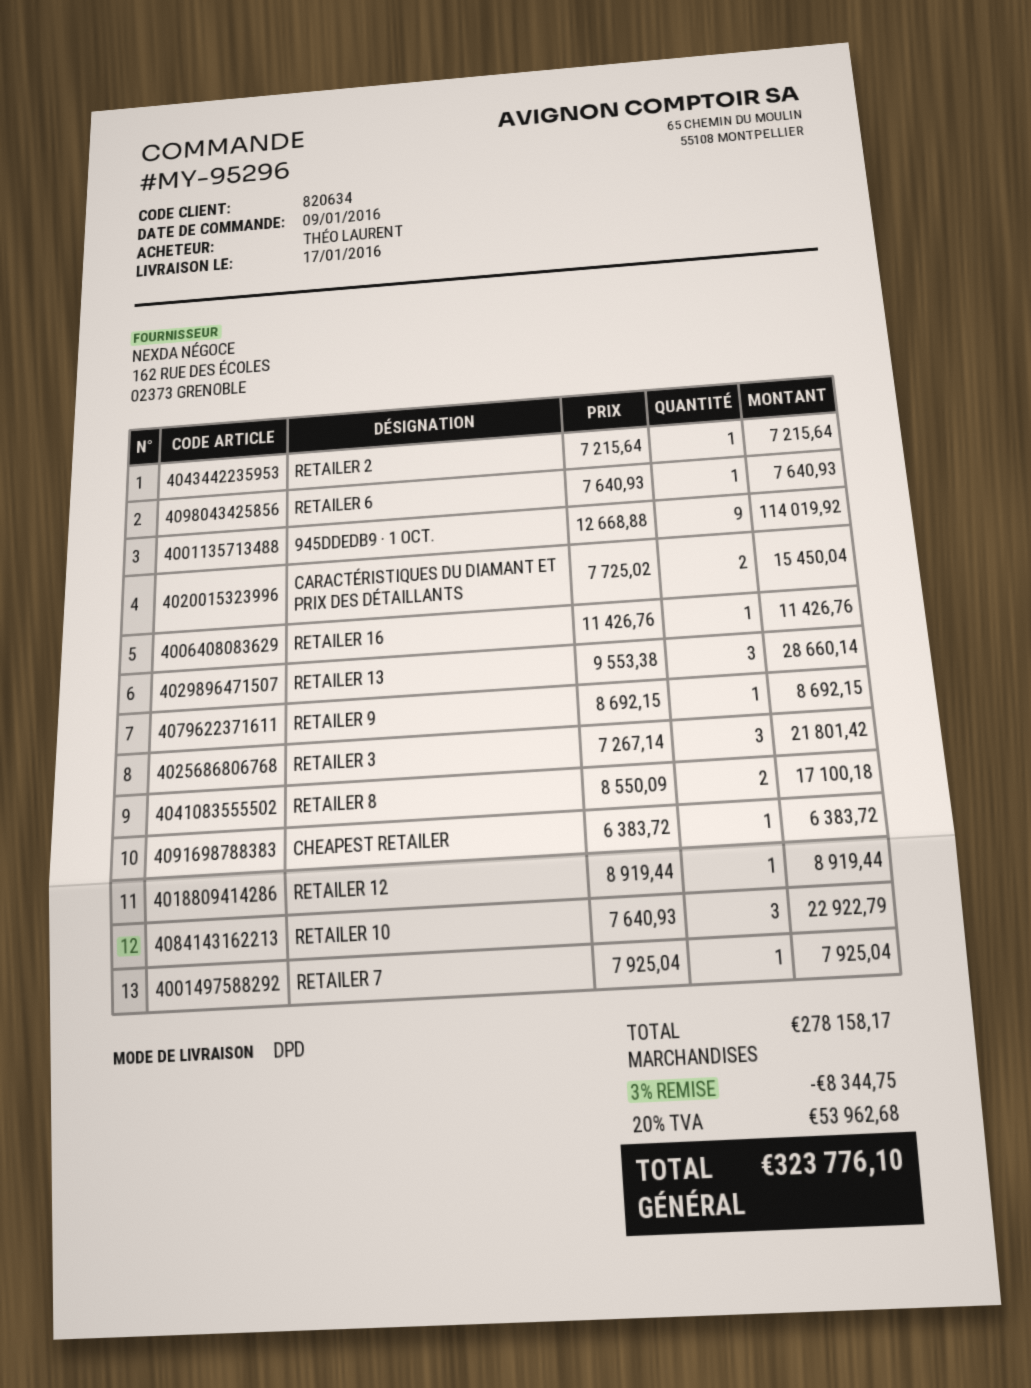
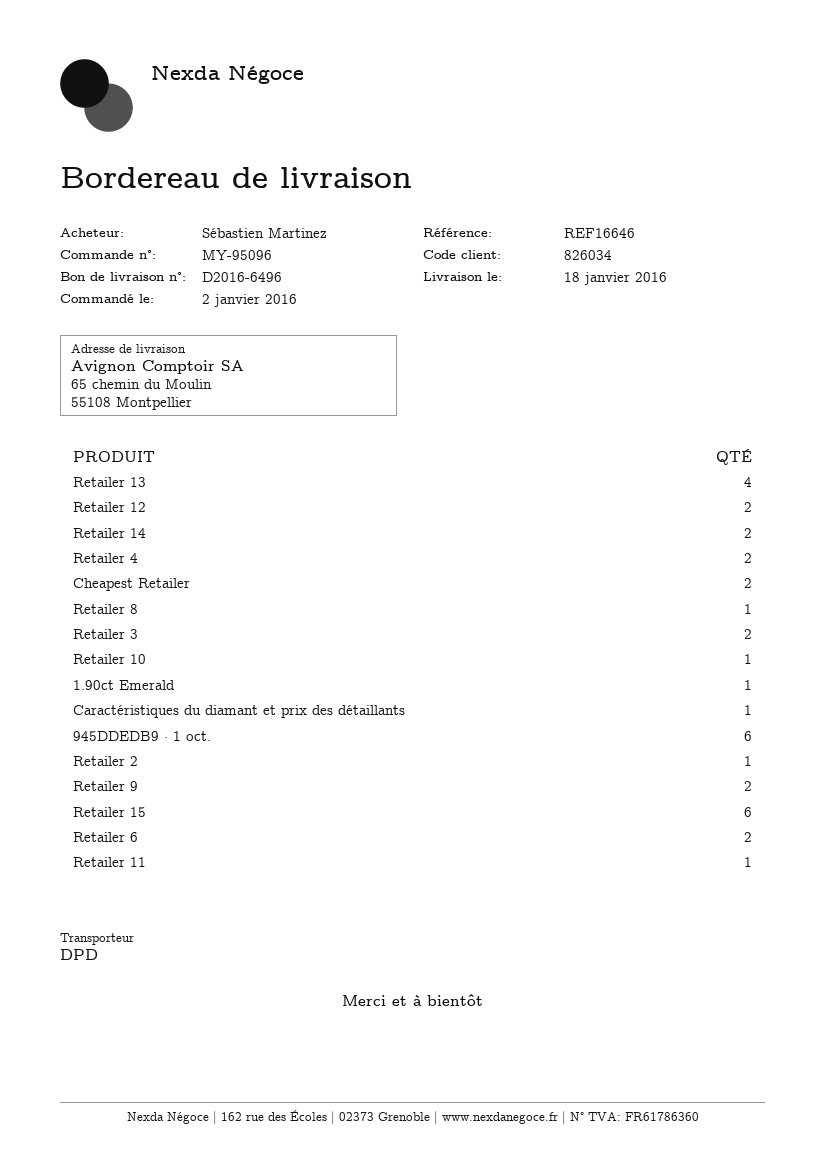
order number: MY-95296 -> MY-95096
order date: 2016-01-09 -> 2016-01-02
delivery date: 2016-01-17 -> 2016-01-18
customer number: 820634 -> 826034
ordered by: THÉO LAURENT -> Sébastien Martinez
RETAILER 6: 1 -> 2
945DDEDB9 · 1 OCT.: 9 -> 6
CARACTÉRISTIQUES DU DIAMANT ET PRIX DES DÉTAILLANTS: 2 -> 1
RETAILER 16: 1 -> none
RETAILER 13: 3 -> 4
RETAILER 9: 1 -> 2
RETAILER 3: 3 -> 2
RETAILER 8: 2 -> 1
CHEAPEST RETAILER: 1 -> 2
RETAILER 12: 1 -> 2
RETAILER 10: 3 -> 1
RETAILER 7: 1 -> none
Retailer 14: none -> 2
Retailer 4: none -> 2
1.90ct Emerald: none -> 1
Retailer 15: none -> 6
Retailer 11: none -> 1

